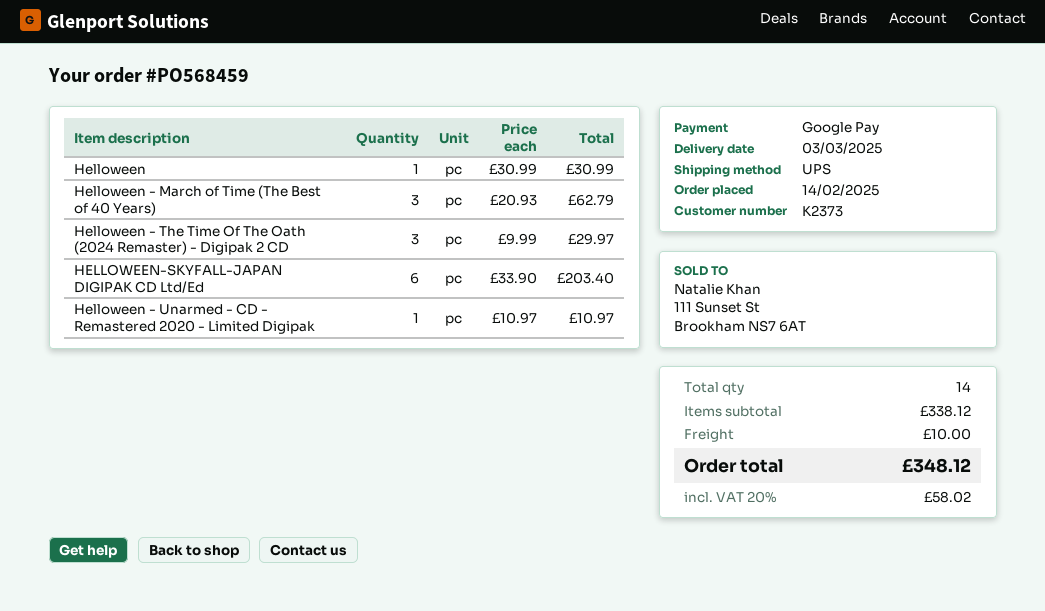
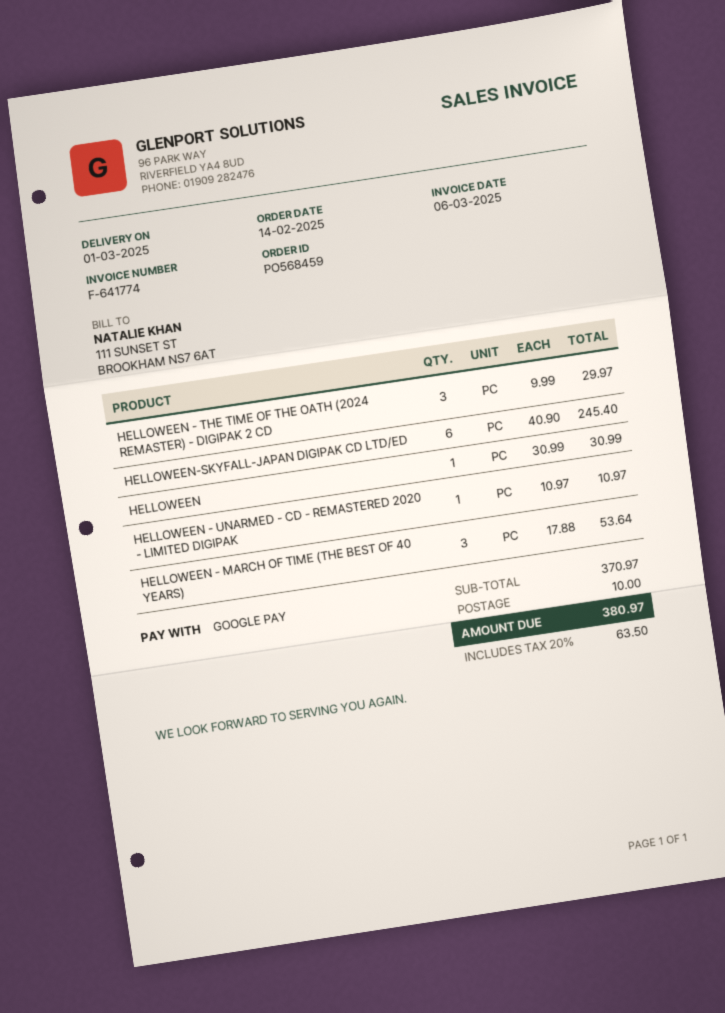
delivery date: 2025-03-03 -> 2025-03-01
Helloween - March of Time (The Best of 40 Years): 3 x 20.93 = 62.79 -> 3 x 17.88 = 53.64
HELLOWEEN-SKYFALL-JAPAN DIGIPAK CD Ltd/Ed: 6 x 33.90 = 203.40 -> 6 x 40.90 = 245.40
subtotal: 338.12 -> 370.97
tax: 20% = 58.02 -> 20% = 63.50
total: 348.12 -> 380.97

